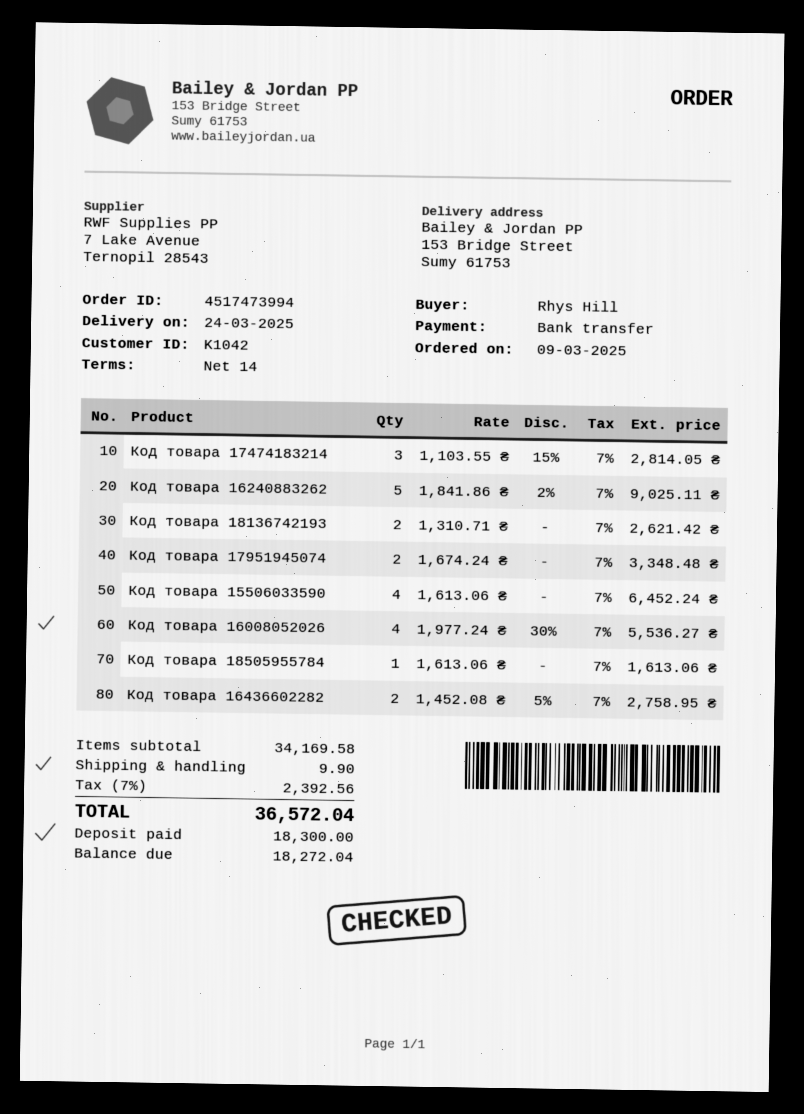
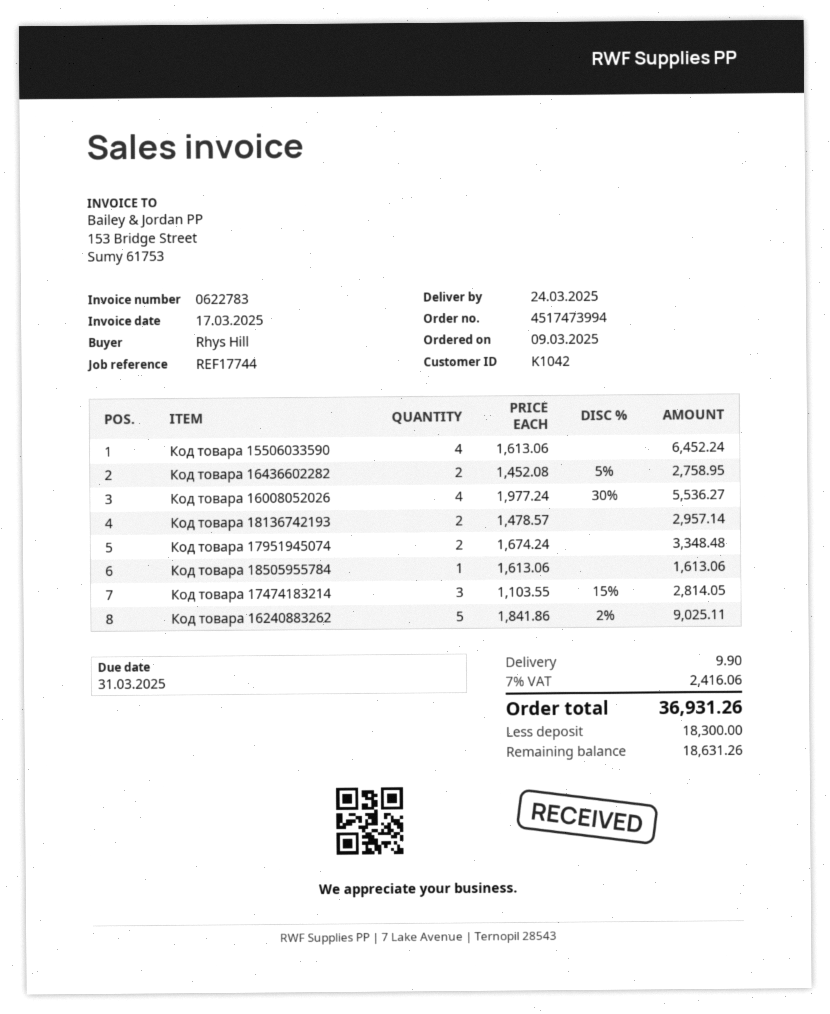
Код товара 18136742193: 2 x 1310.71 = 2621.42 -> 2 x 1478.57 = 2957.14
tax: 7% = 2392.56 -> 7% = 2416.06
total: 36572.04 -> 36931.26
balance: 18272.04 -> 18631.26

